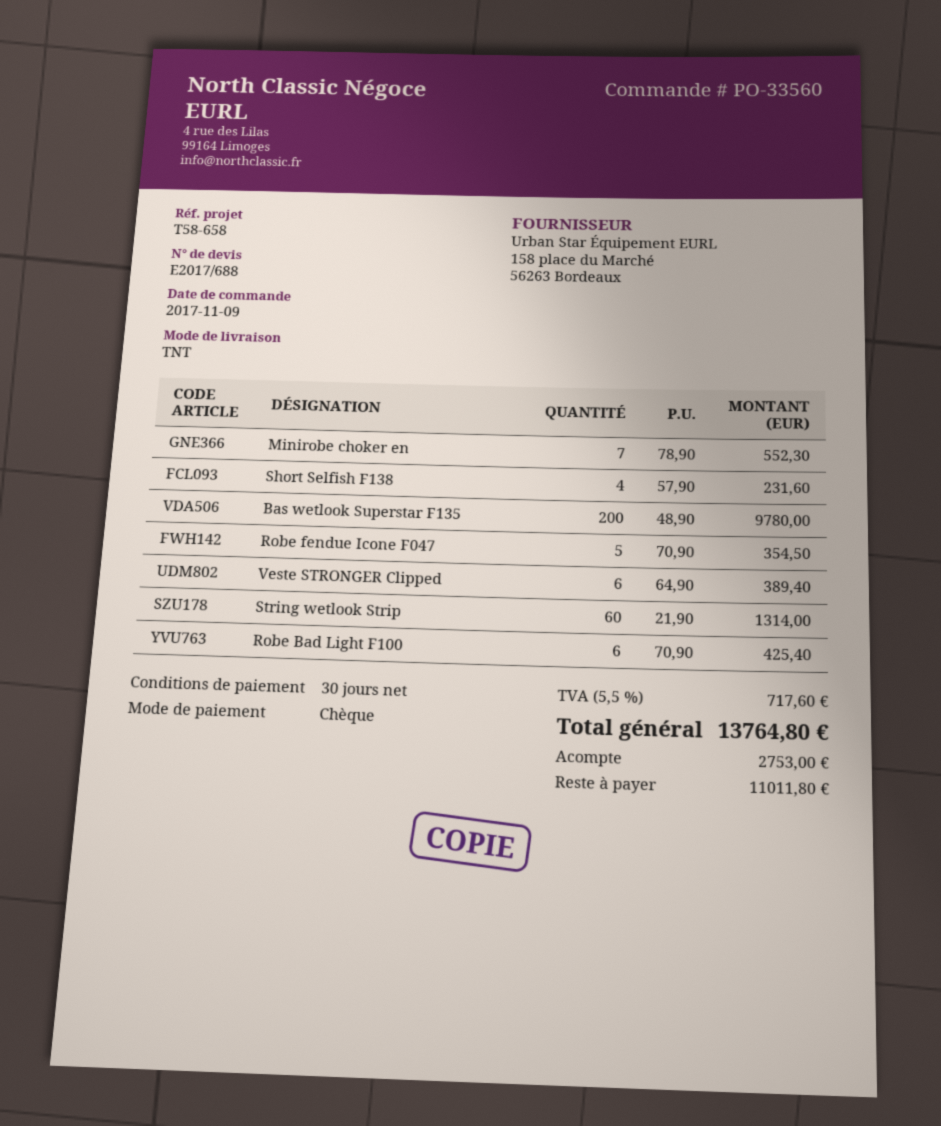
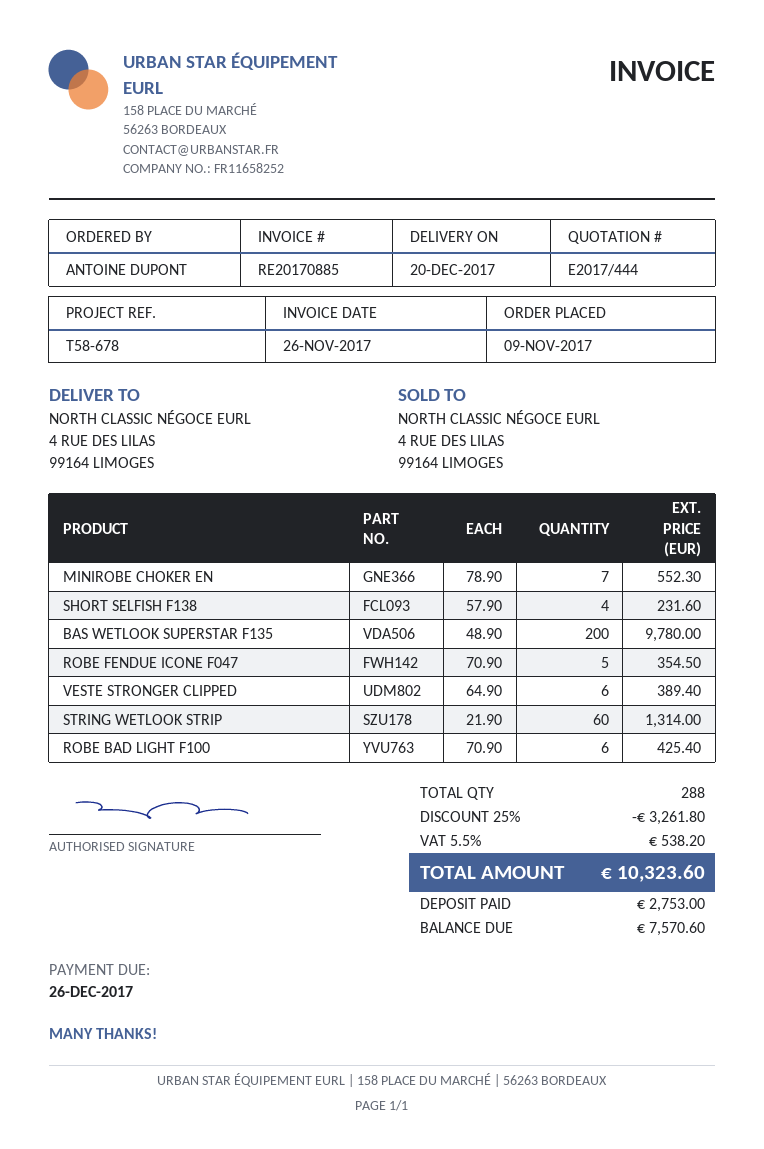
quote number: E2017/688 -> E2017/444
reference: T58-658 -> T58-678
discount: none -> 25% = 3261.80
tax: 5.5% = 717.60 -> 5.5% = 538.20
total: 13764.80 -> 10323.60
balance: 11011.80 -> 7570.60

